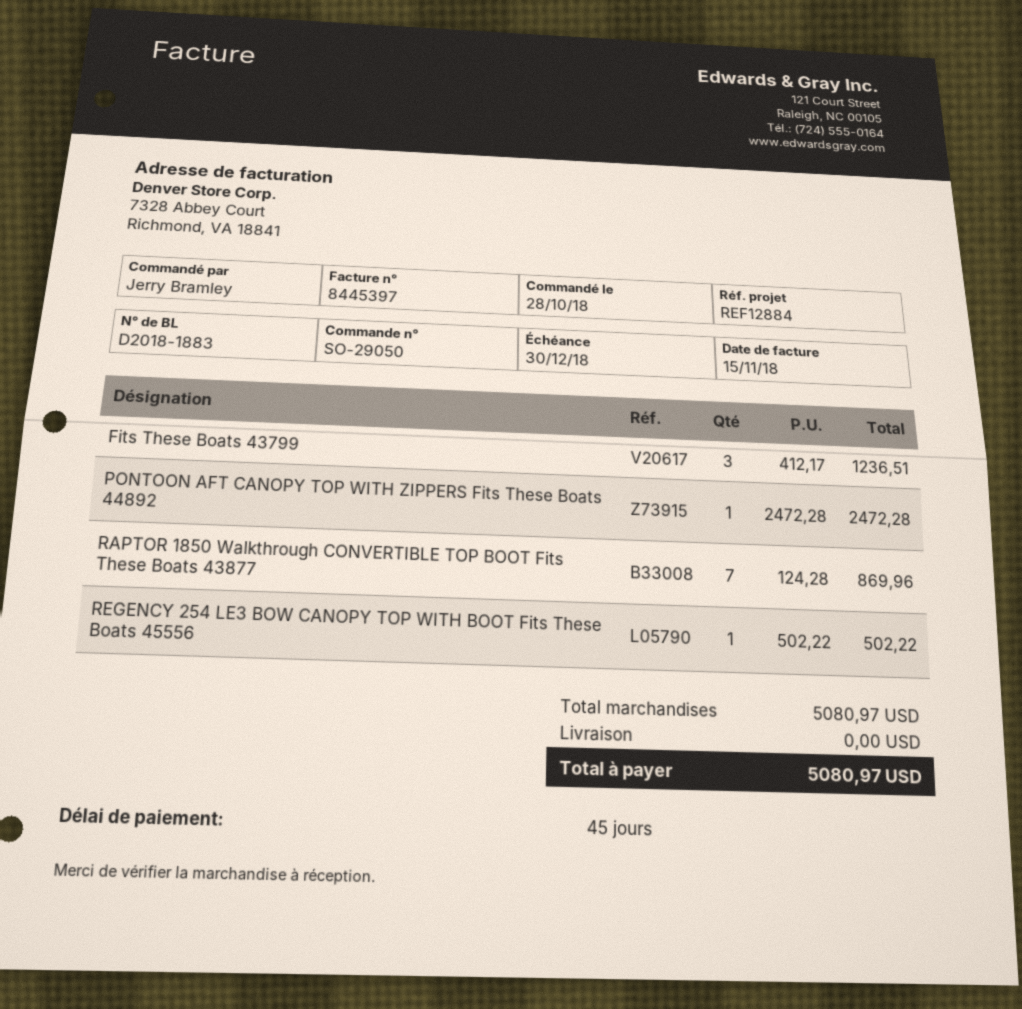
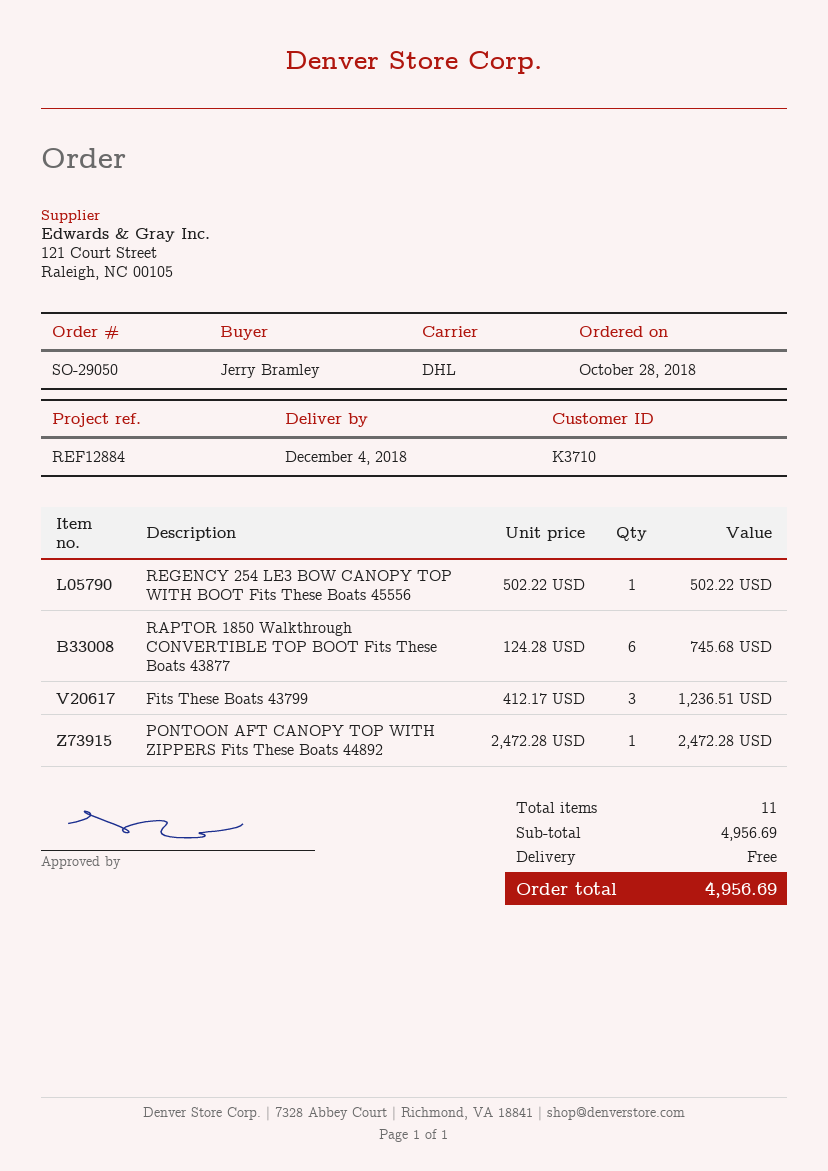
RAPTOR 1850 Walkthrough CONVERTIBLE TOP BOOT Fits These Boats 43877: 7 x 124.28 = 869.96 -> 6 x 124.28 = 745.68
subtotal: 5080.97 -> 4956.69
total: 5080.97 -> 4956.69

